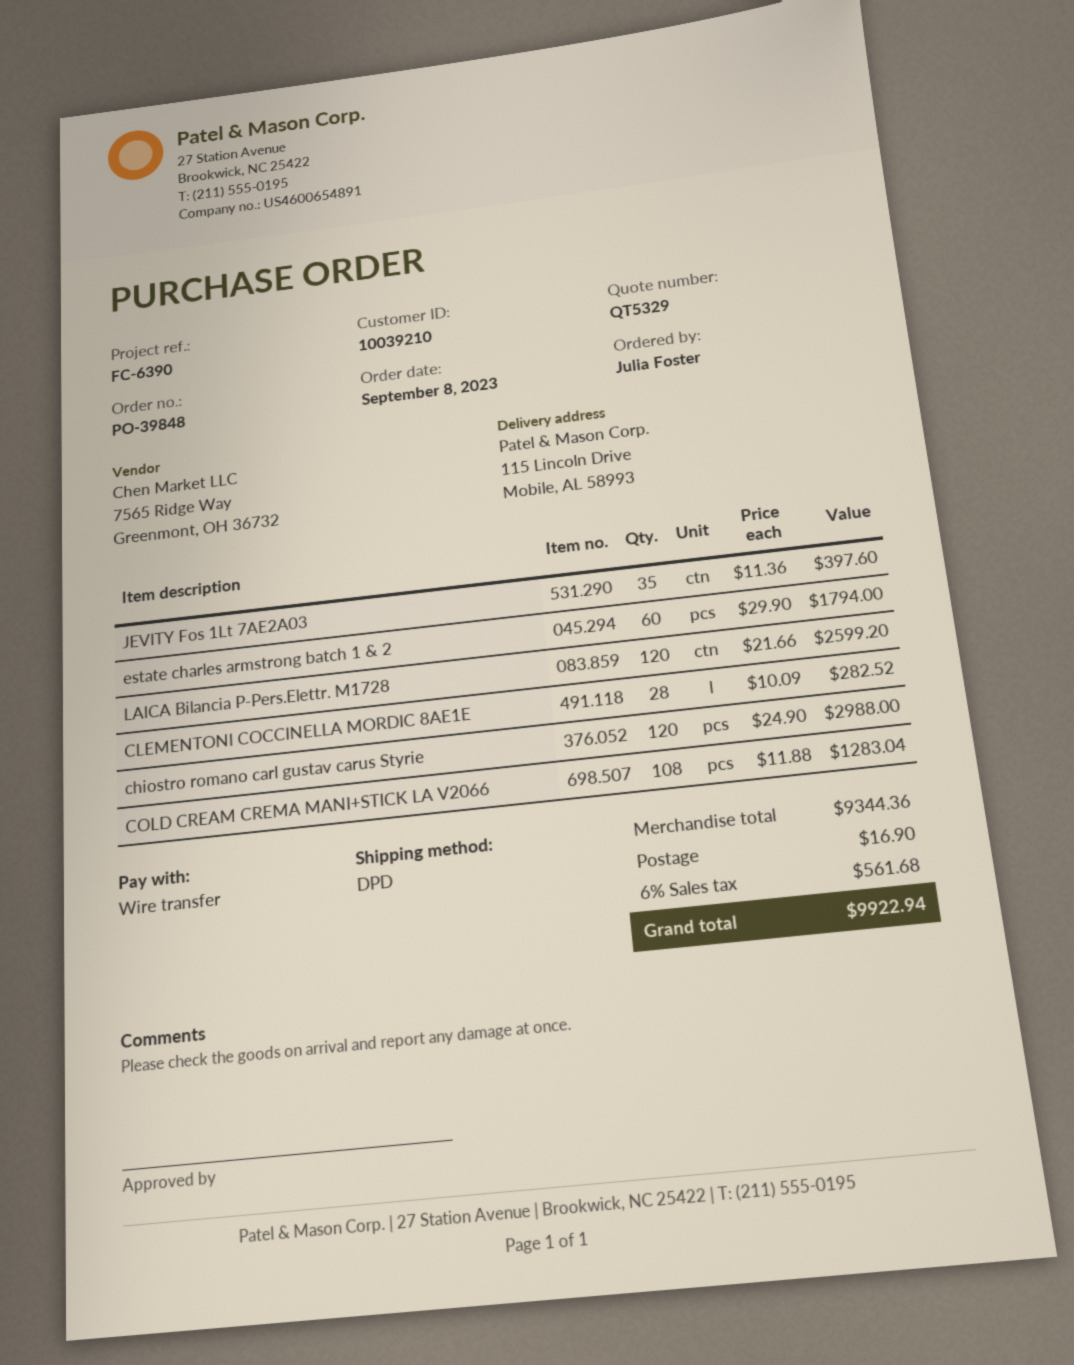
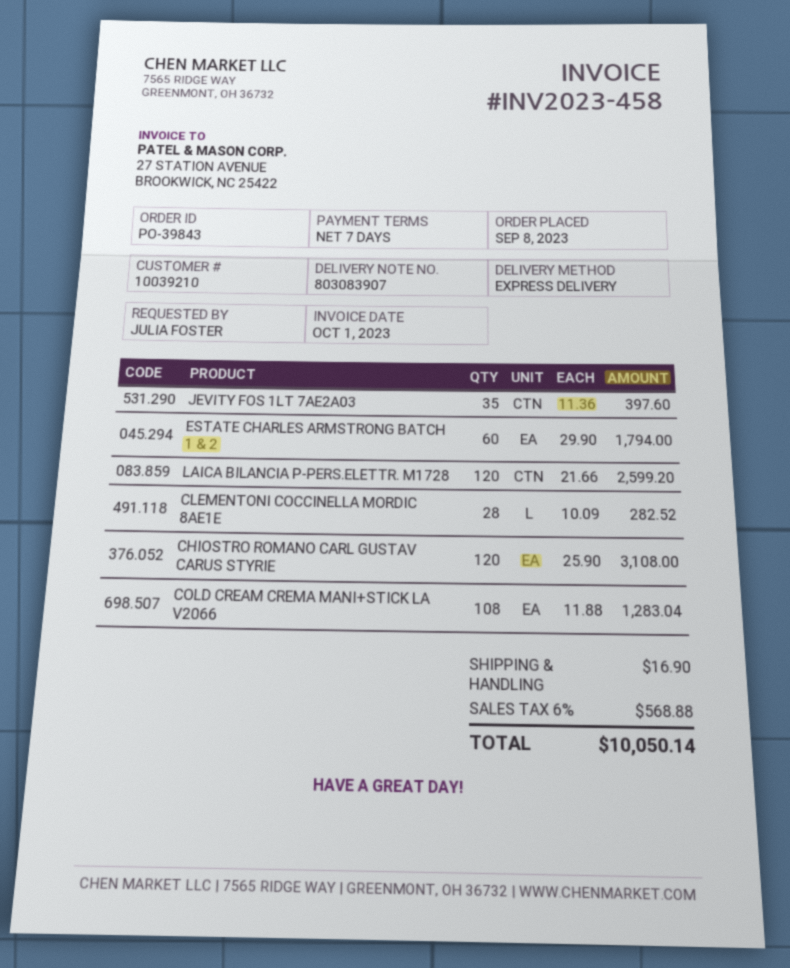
order number: PO-39848 -> PO-39843
shipping method: DPD -> express
chiostro romano carl gustav carus Styrie: 120 x 24.90 = 2988.00 -> 120 x 25.90 = 3108.00
tax: 6% = 561.68 -> 6% = 568.88
total: 9922.94 -> 10050.14

